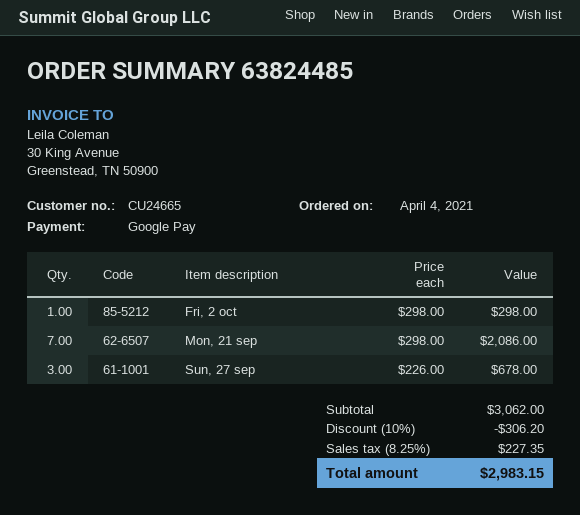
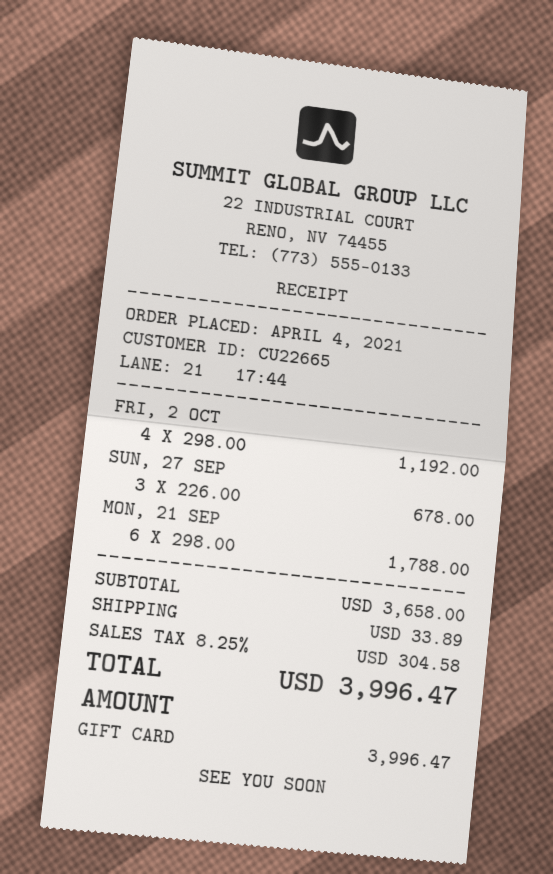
customer number: CU24665 -> CU22665
payment method: Google Pay -> gift card
Fri, 2 oct: 1 x 298.00 = 298.00 -> 4 x 298.00 = 1192.00
Mon, 21 sep: 7 x 298.00 = 2086.00 -> 6 x 298.00 = 1788.00
subtotal: 3062.00 -> 3658.00
discount: 10% = 306.20 -> none
shipping: none -> 33.89
tax: 8.25% = 227.35 -> 8.25% = 304.58
total: 2983.15 -> 3996.47

